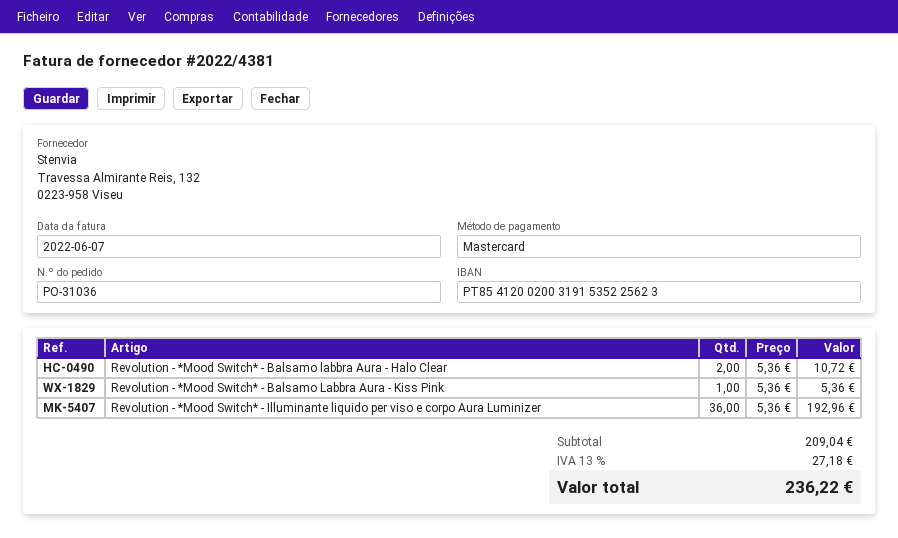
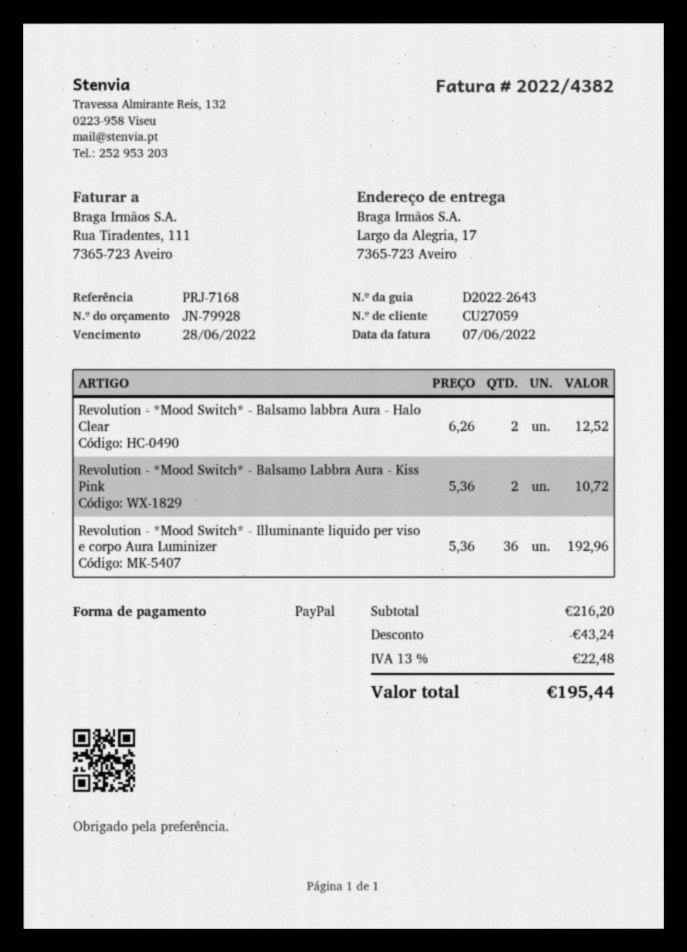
invoice number: 2022/4381 -> 2022/4382
payment method: Mastercard -> PayPal
Revolution - *Mood Switch* - Balsamo labbra Aura - Halo Clear: 2 x 5.36 = 10.72 -> 2 x 6.26 = 12.52
Revolution - *Mood Switch* - Balsamo Labbra Aura - Kiss Pink: 1 x 5.36 = 5.36 -> 2 x 5.36 = 10.72
subtotal: 209.04 -> 216.20
discount: none -> 43.24
tax: 13% = 27.18 -> 13% = 22.48
total: 236.22 -> 195.44

